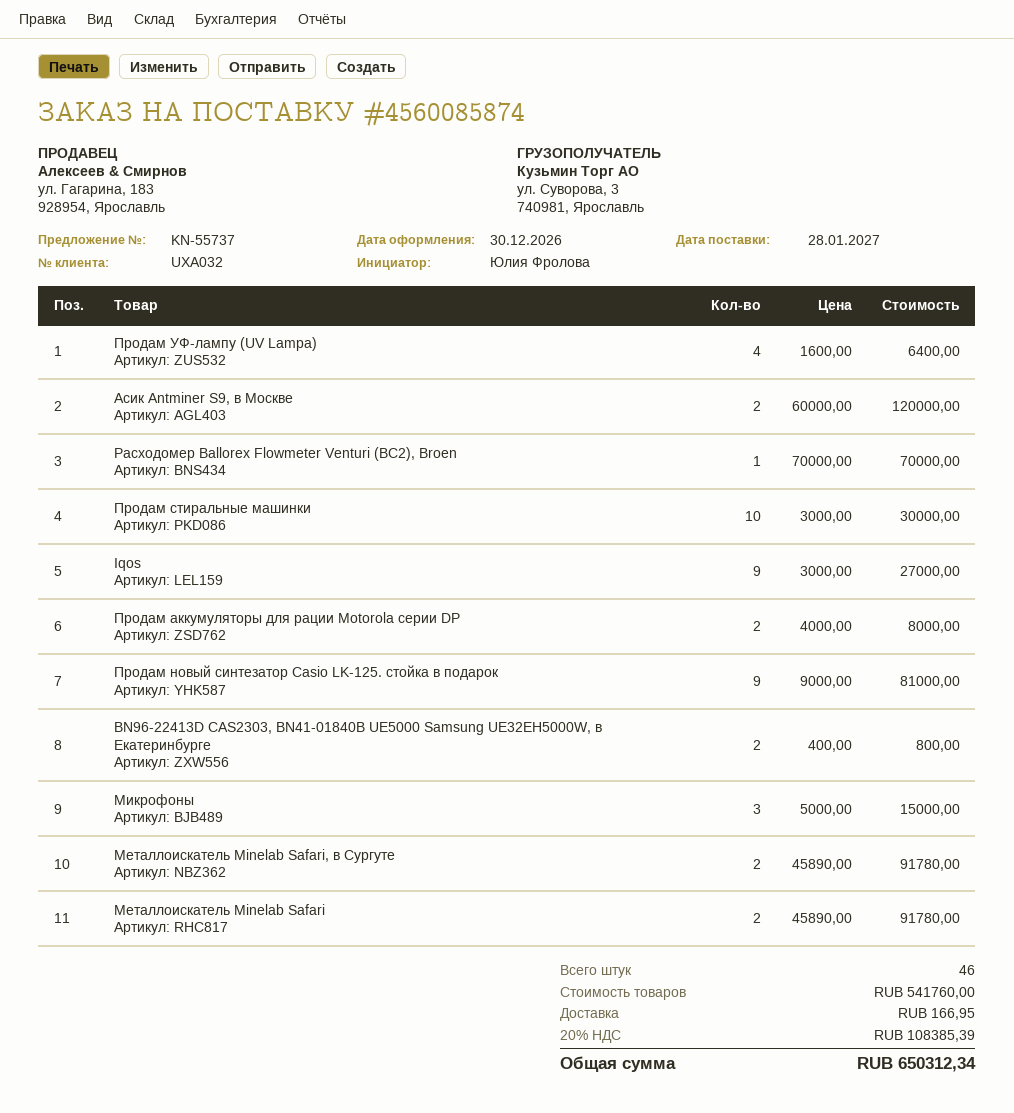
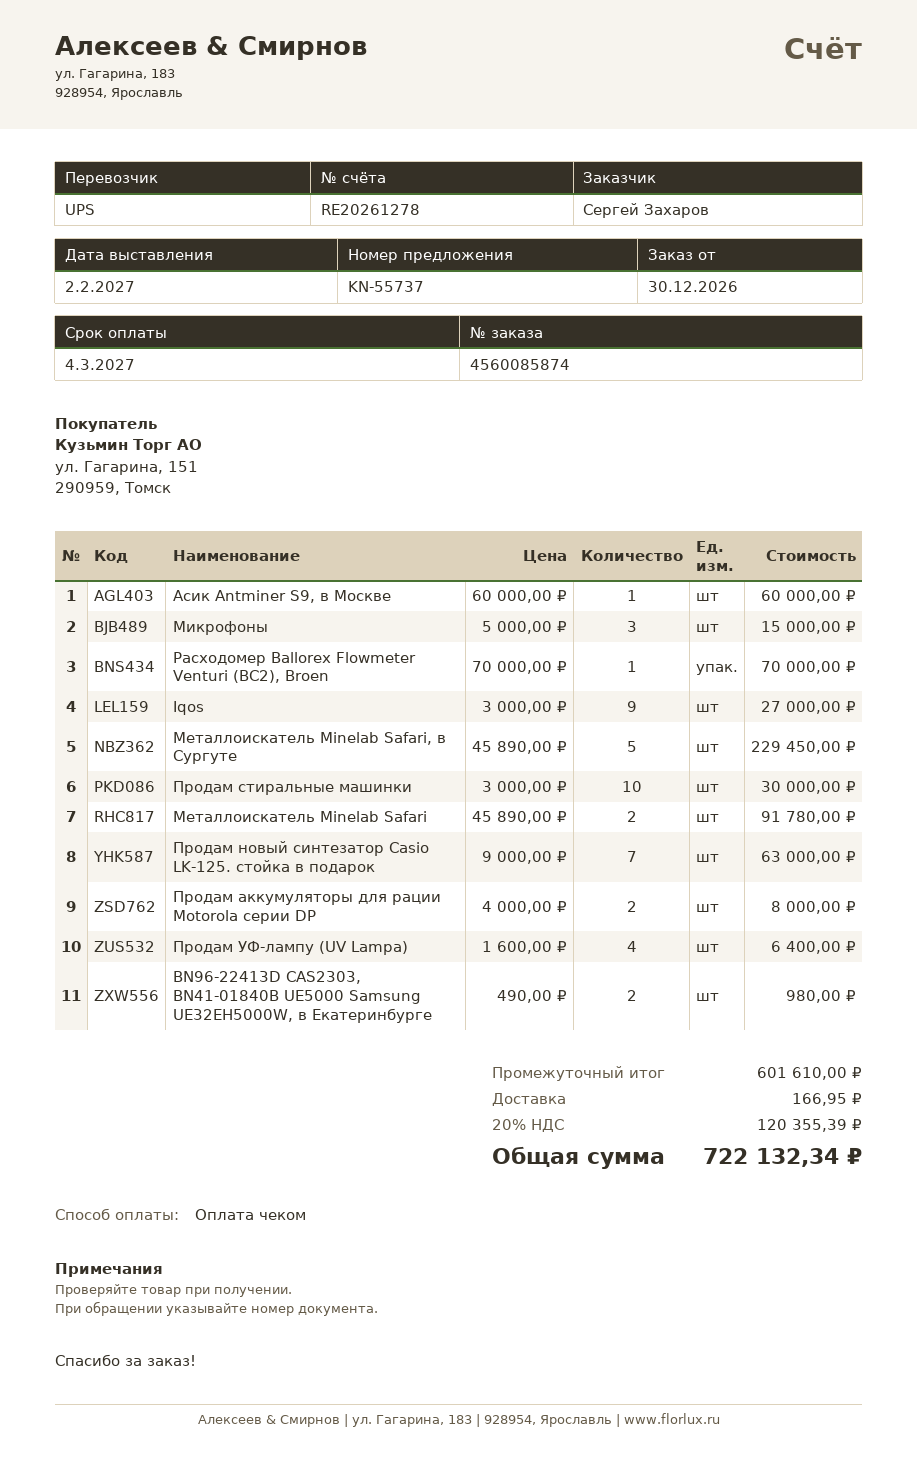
ordered by: Юлия Фролова -> Сергей Захаров
Асик Antminer S9, в Москве: 2 x 60000.00 = 120000.00 -> 1 x 60000.00 = 60000.00
Продам новый синтезатор Casio LK-125. стойка в подарок: 9 x 9000.00 = 81000.00 -> 7 x 9000.00 = 63000.00
BN96-22413D CAS2303, BN41-01840B UE5000 Samsung UE32EH5000W, в Екатеринбурге: 2 x 400.00 = 800.00 -> 2 x 490.00 = 980.00
Металлоискатель Minelab Safari, в Сургуте: 2 x 45890.00 = 91780.00 -> 5 x 45890.00 = 229450.00
subtotal: 541760.00 -> 601610.00
tax: 20% = 108385.39 -> 20% = 120355.39
total: 650312.34 -> 722132.34

